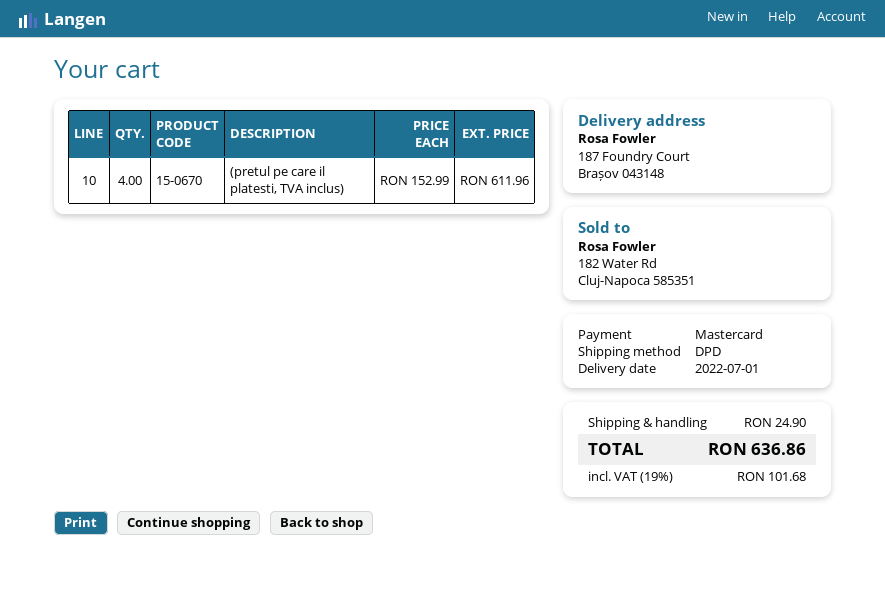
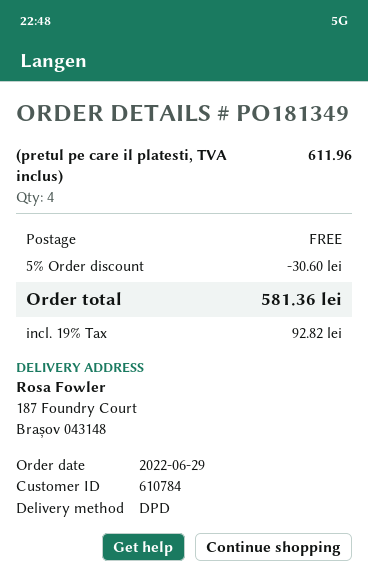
discount: none -> 5% = 30.60
shipping: 24.90 -> 0.00
tax: 19% = 101.68 -> 19% = 92.82
total: 636.86 -> 581.36

